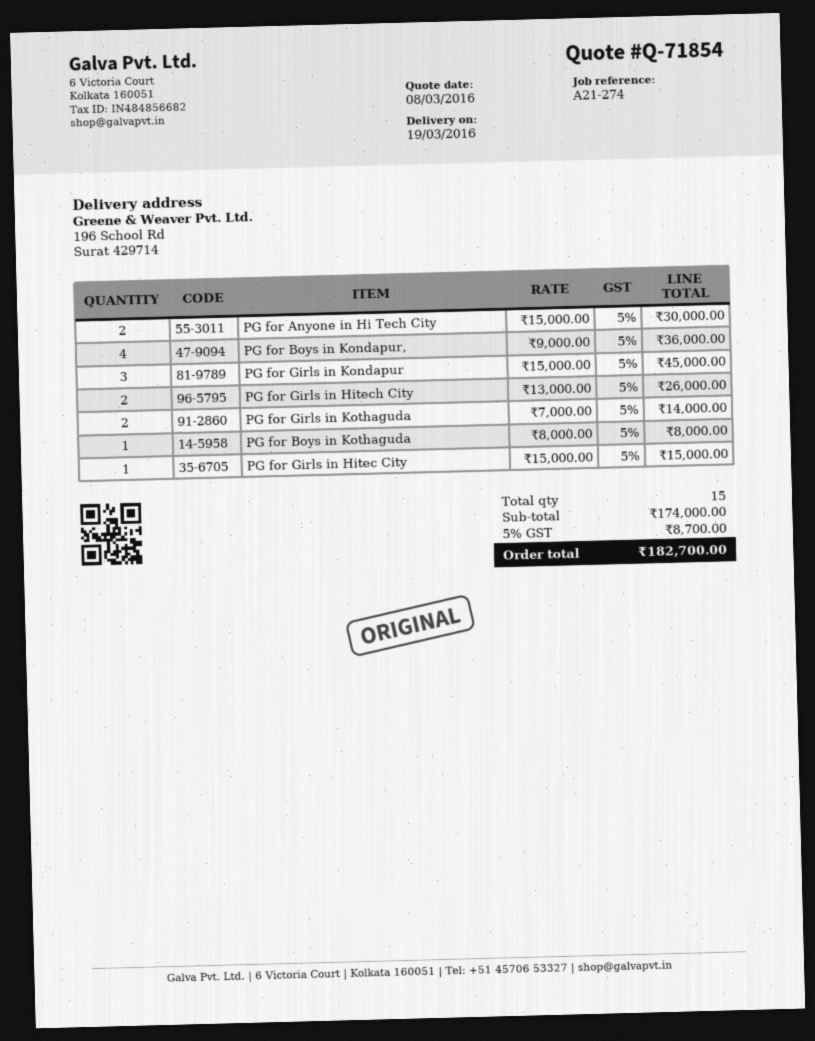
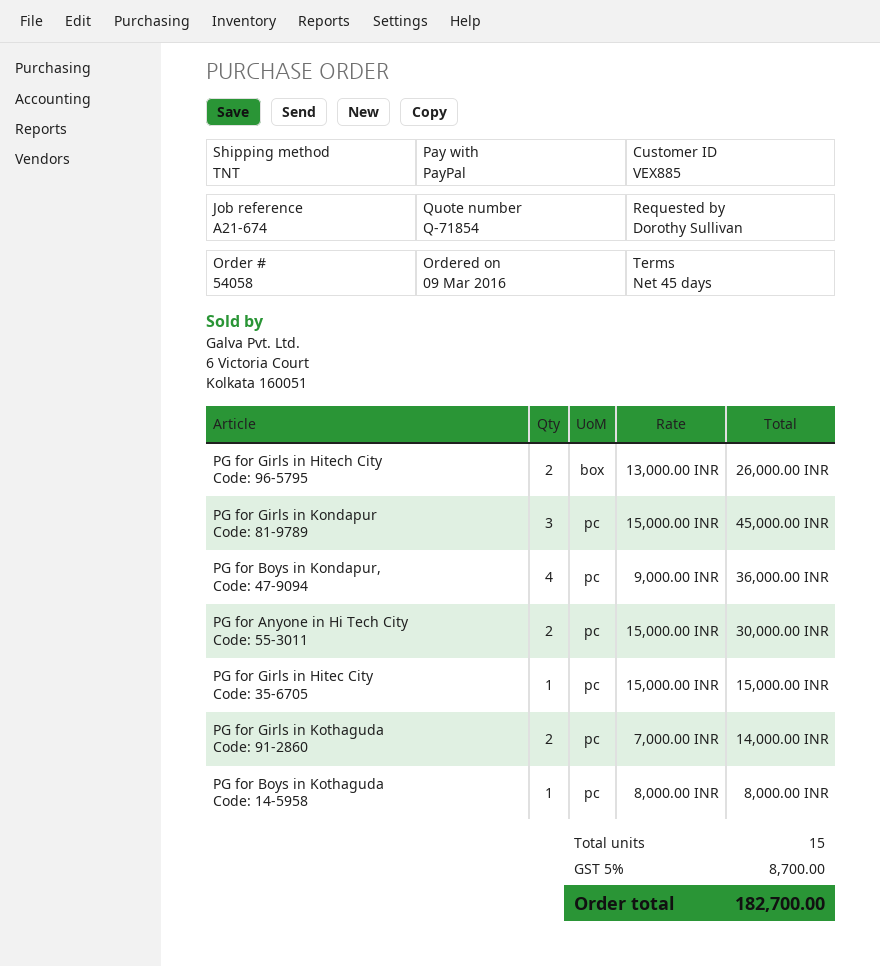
reference: A21-274 -> A21-674

